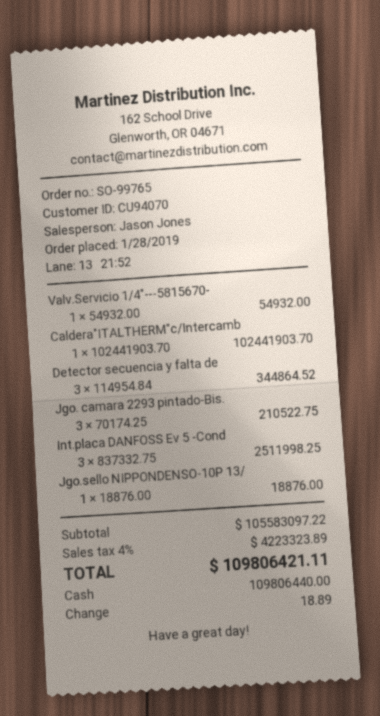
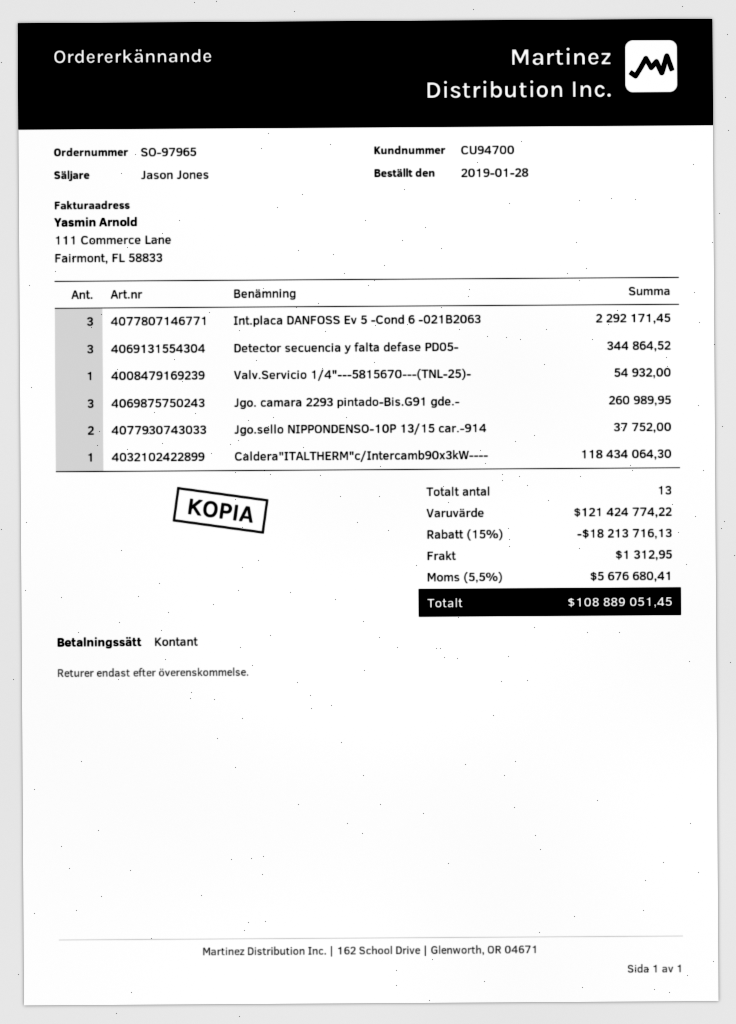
order number: SO-99765 -> SO-97965
customer number: CU94070 -> CU94700
Caldera"ITALTHERM"c/Intercamb: 1 for 102441903.70 -> 1 for 118434064.30
Jgo. camara 2293 pintado-Bis.: 3 for 210522.75 -> 3 for 260989.95
Int.placa DANFOSS Ev 5 -Cond: 3 for 2511998.25 -> 3 for 2292171.45
Jgo.sello NIPPONDENSO-10P 13/: 1 for 18876.00 -> 2 for 37752.00
subtotal: 105583097.22 -> 121424774.22
discount: none -> 15% = 18213716.13
shipping: none -> 1312.95
tax: 4% = 4223323.89 -> 5.5% = 5676680.41
total: 109806421.11 -> 108889051.45

